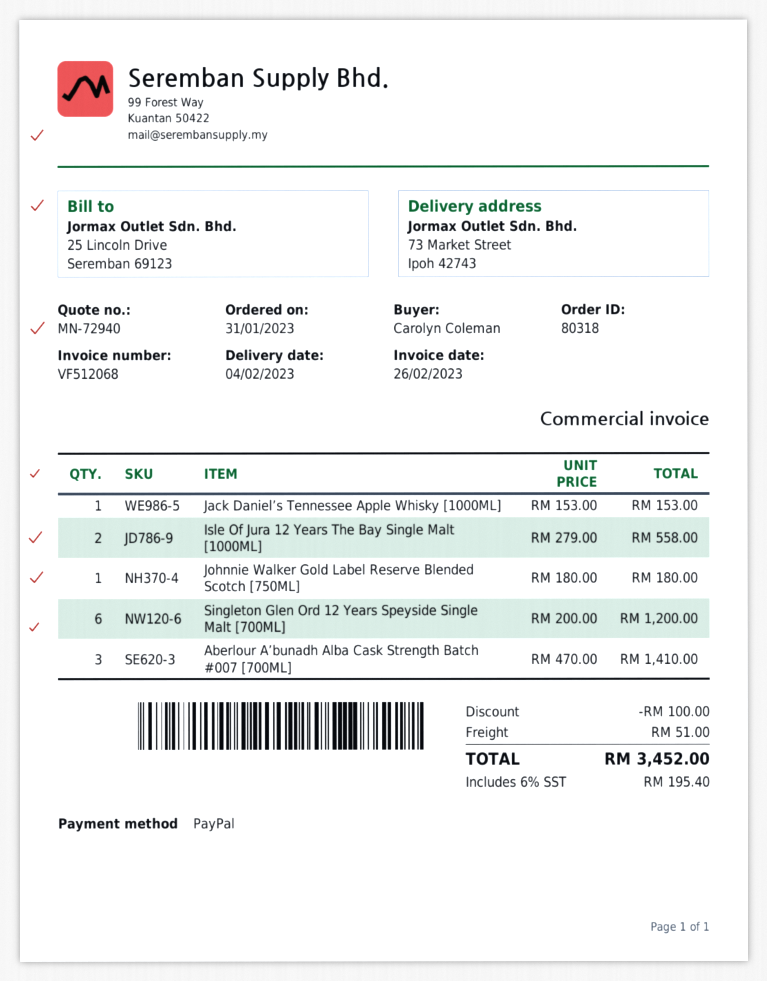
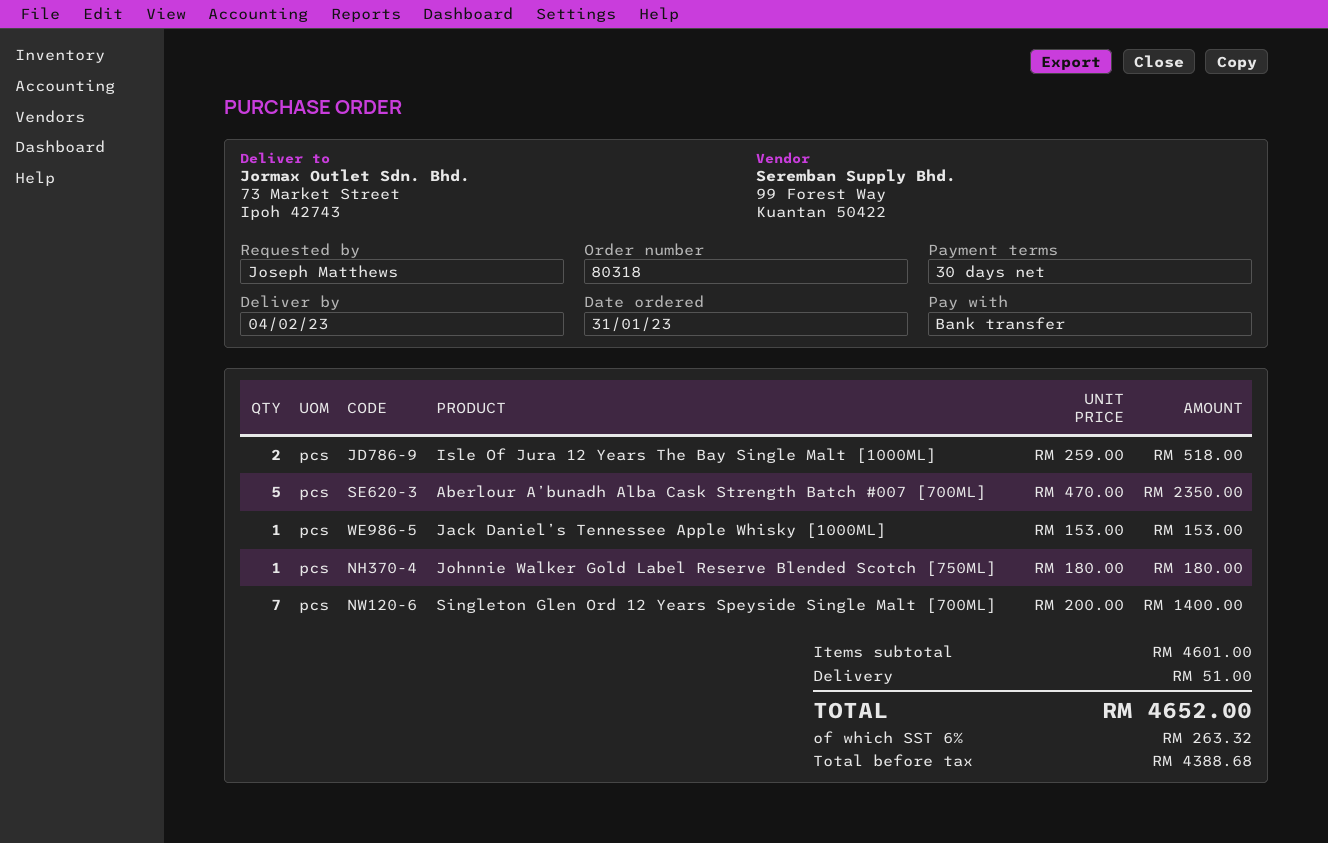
ordered by: Carolyn Coleman -> Joseph Matthews
payment method: PayPal -> bank transfer
Isle Of Jura 12 Years The Bay Single Malt [1000ML]: 2 x 279.00 = 558.00 -> 2 x 259.00 = 518.00
Singleton Glen Ord 12 Years Speyside Single Malt [700ML]: 6 x 200.00 = 1200.00 -> 7 x 200.00 = 1400.00
Aberlour A’bunadh Alba Cask Strength Batch #007 [700ML]: 3 x 470.00 = 1410.00 -> 5 x 470.00 = 2350.00
discount: 100.00 -> none
tax: 6% = 195.40 -> 6% = 263.32
total: 3452.00 -> 4652.00

